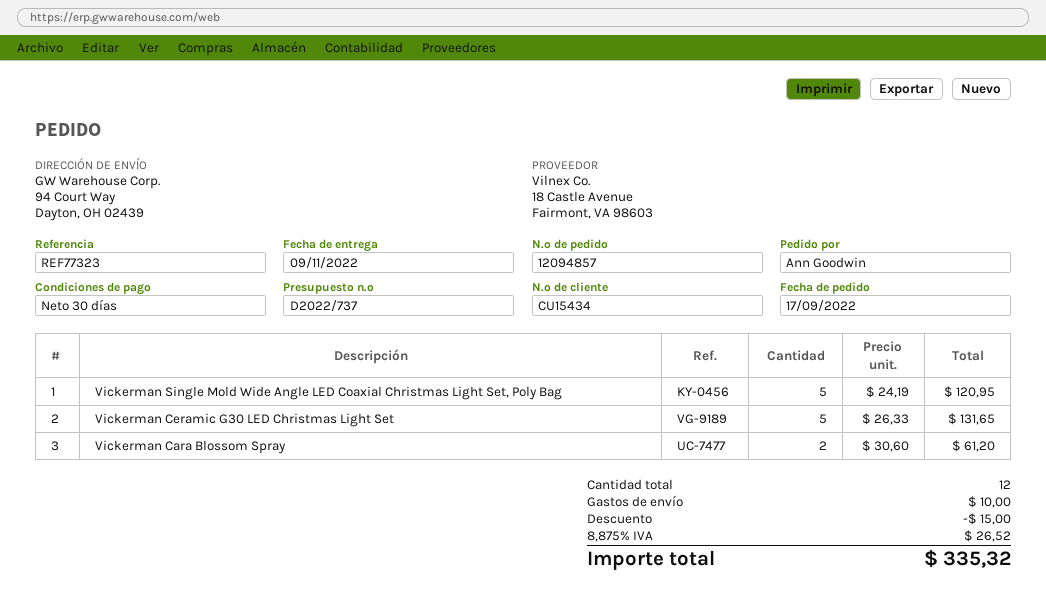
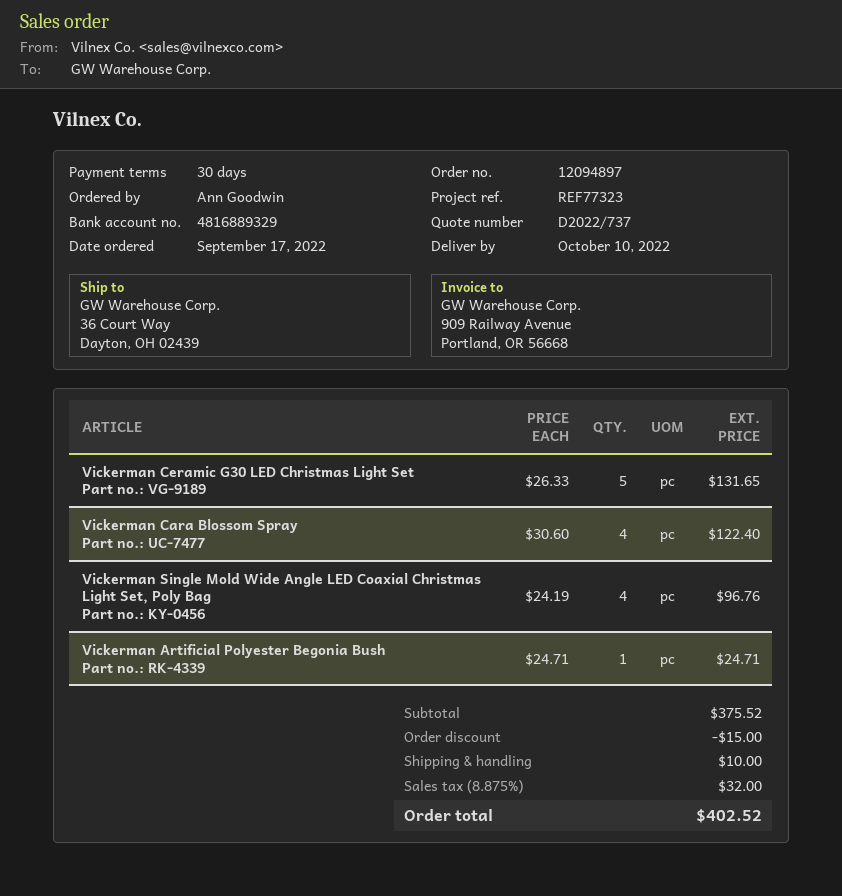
order number: 12094857 -> 12094897
delivery date: 2022-11-09 -> 2022-10-10
ship to: 94 Court Way, Dayton, OH 02439 -> 36 Court Way, Dayton, OH 02439
Vickerman Single Mold Wide Angle LED Coaxial Christmas Light Set, Poly Bag: 5 x 24.19 = 120.95 -> 4 x 24.19 = 96.76
Vickerman Cara Blossom Spray: 2 x 30.60 = 61.20 -> 4 x 30.60 = 122.40
Vickerman Artificial Polyester Begonia Bush: none -> 1 x 24.71 = 24.71
tax: 8.875% = 26.52 -> 8.875% = 32.00
total: 335.32 -> 402.52

